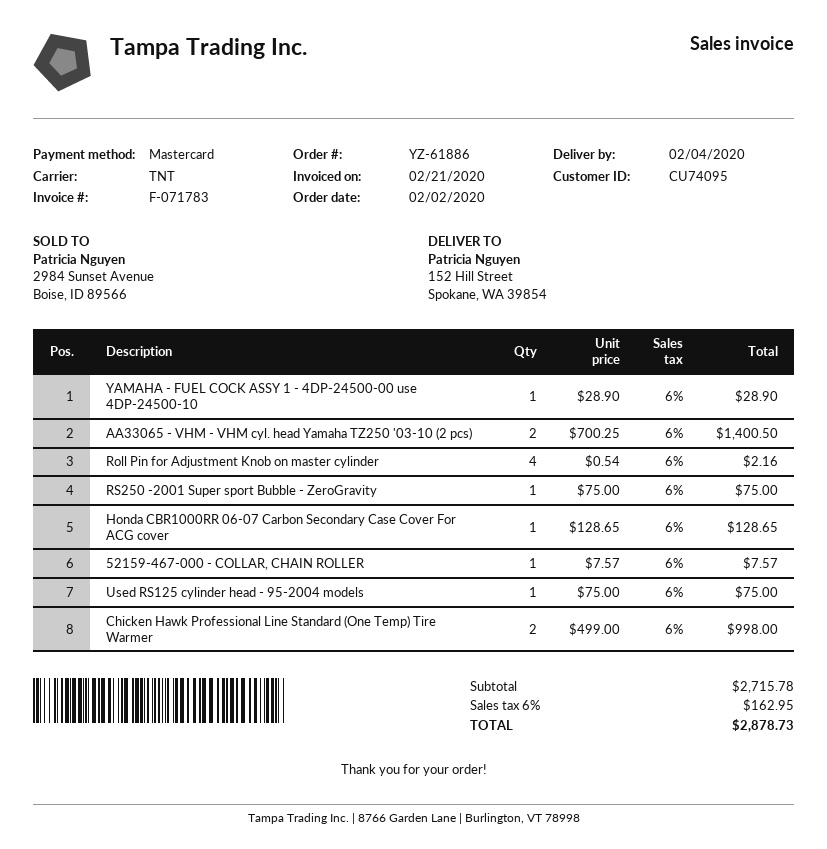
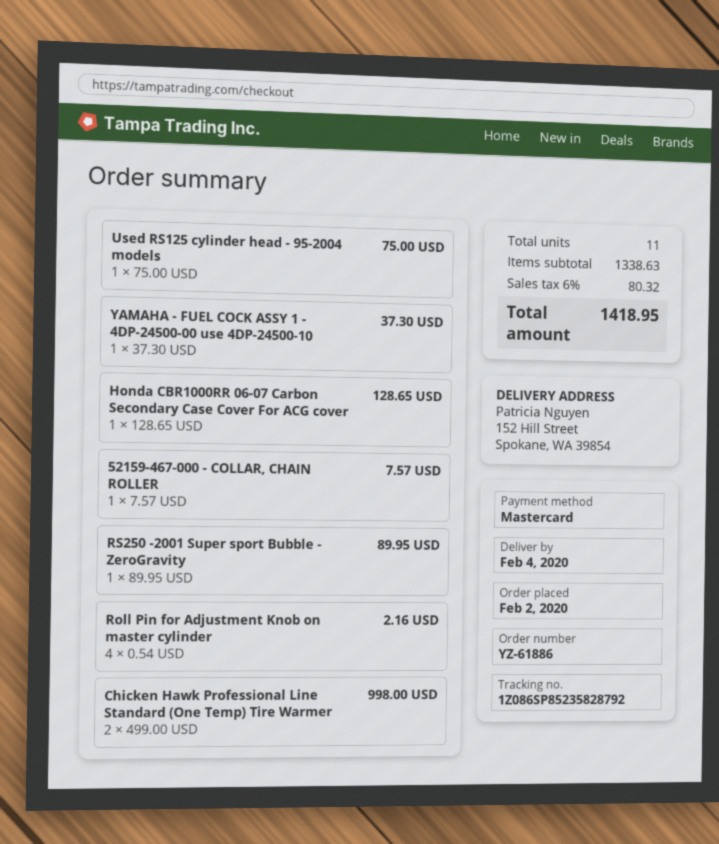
YAMAHA - FUEL COCK ASSY 1 - 4DP-24500-00 use 4DP-24500-10: 1 x 28.90 = 28.90 -> 1 x 37.30 = 37.30
AA33065 - VHM - VHM cyl. head Yamaha TZ250 '03-10 (2 pcs): 2 x 700.25 = 1400.50 -> none
RS250 -2001 Super sport Bubble - ZeroGravity: 1 x 75.00 = 75.00 -> 1 x 89.95 = 89.95
subtotal: 2715.78 -> 1338.63
tax: 6% = 162.95 -> 6% = 80.32
total: 2878.73 -> 1418.95

